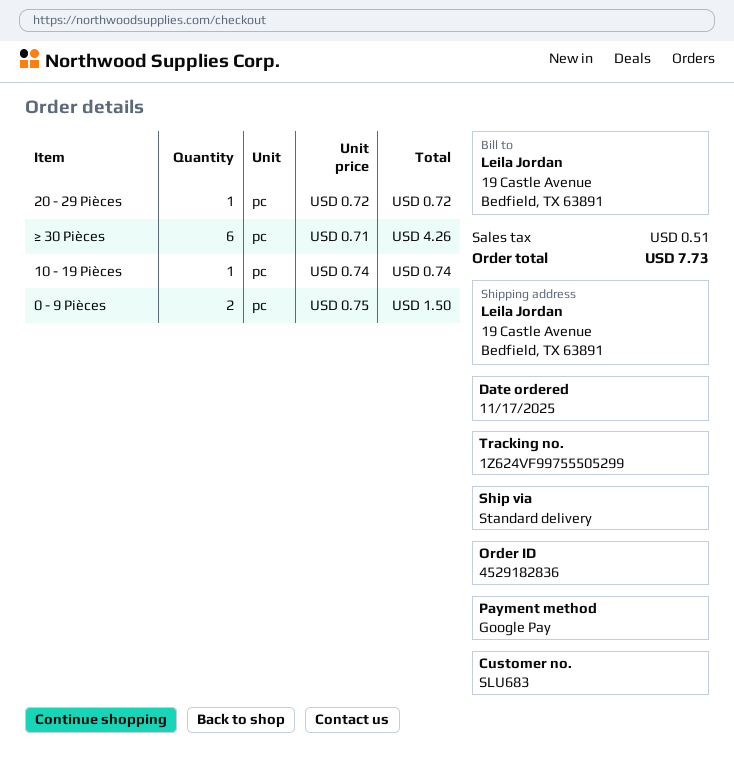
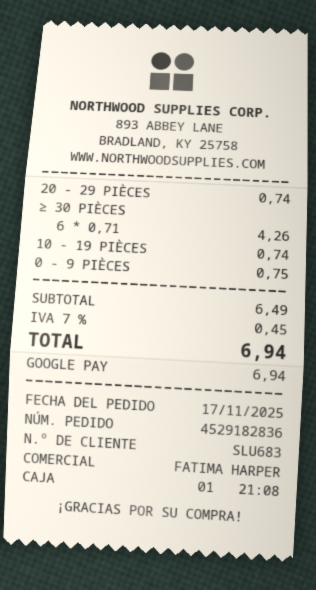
20 - 29 Pièces: 1 x 0.72 = 0.72 -> 1 x 0.74 = 0.74
0 - 9 Pièces: 2 x 0.75 = 1.50 -> 1 x 0.75 = 0.75
tax: 0.51 -> 0.45
total: 7.73 -> 6.94

